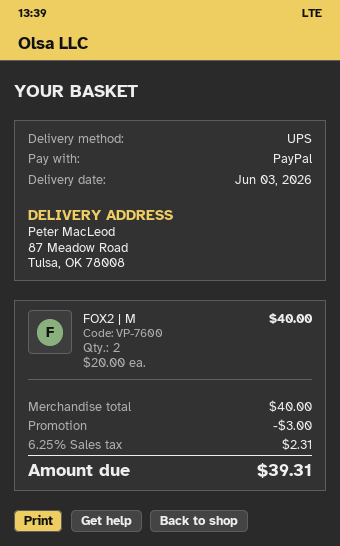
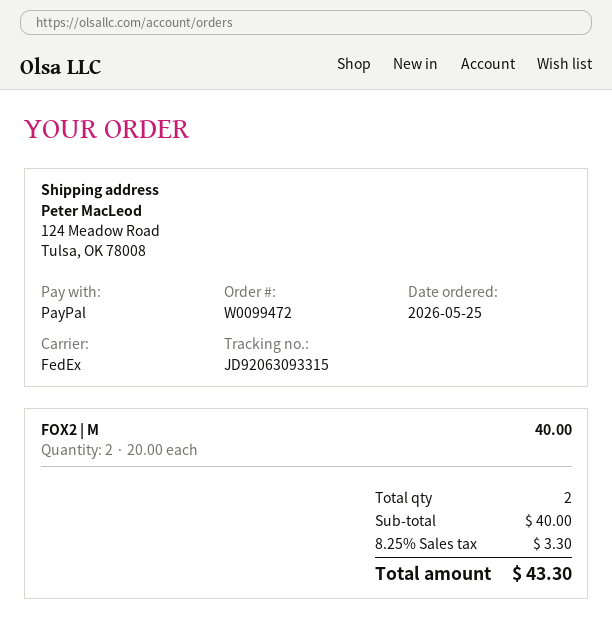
shipping method: UPS -> FedEx
ship to: 87 Meadow Road, Tulsa, OK 78008 -> 124 Meadow Road, Tulsa, OK 78008
discount: 3.00 -> none
tax: 6.25% = 2.31 -> 8.25% = 3.30
total: 39.31 -> 43.30

